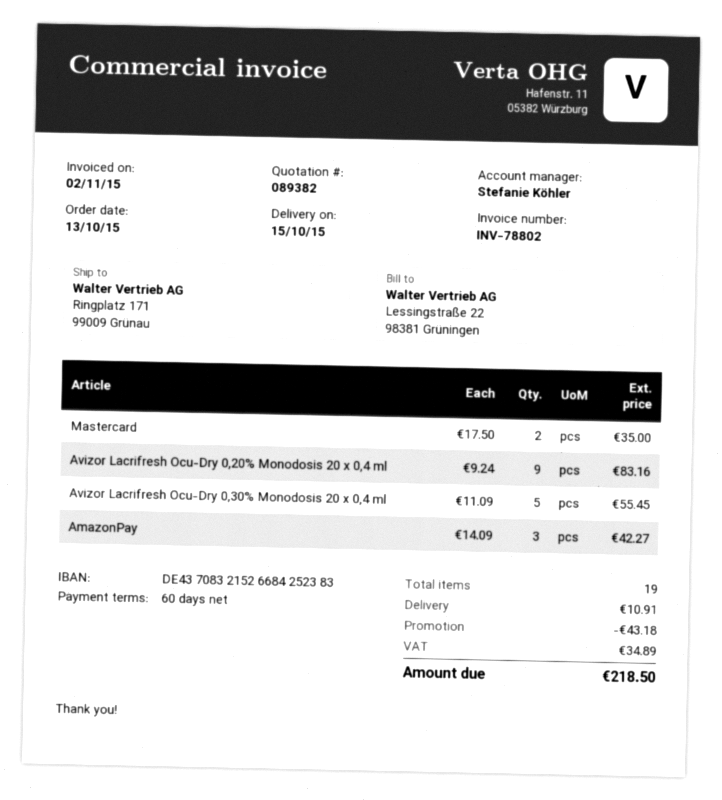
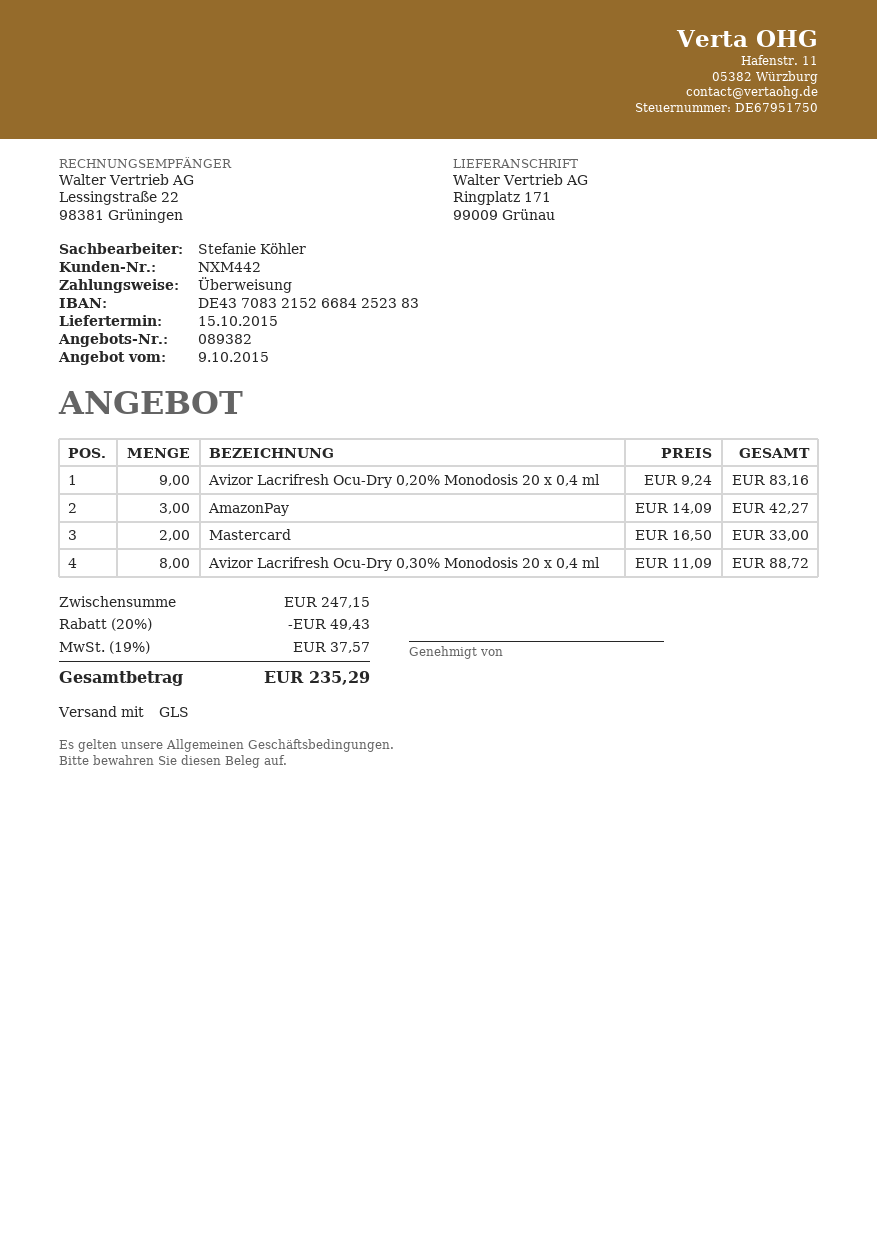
Mastercard: 2 x 17.50 = 35.00 -> 2 x 16.50 = 33.00
Avizor Lacrifresh Ocu-Dry 0,30% Monodosis 20 x 0,4 ml: 5 x 11.09 = 55.45 -> 8 x 11.09 = 88.72
discount: 43.18 -> 49.43
shipping: 10.91 -> none
tax: 34.89 -> 37.57
total: 218.50 -> 235.29

